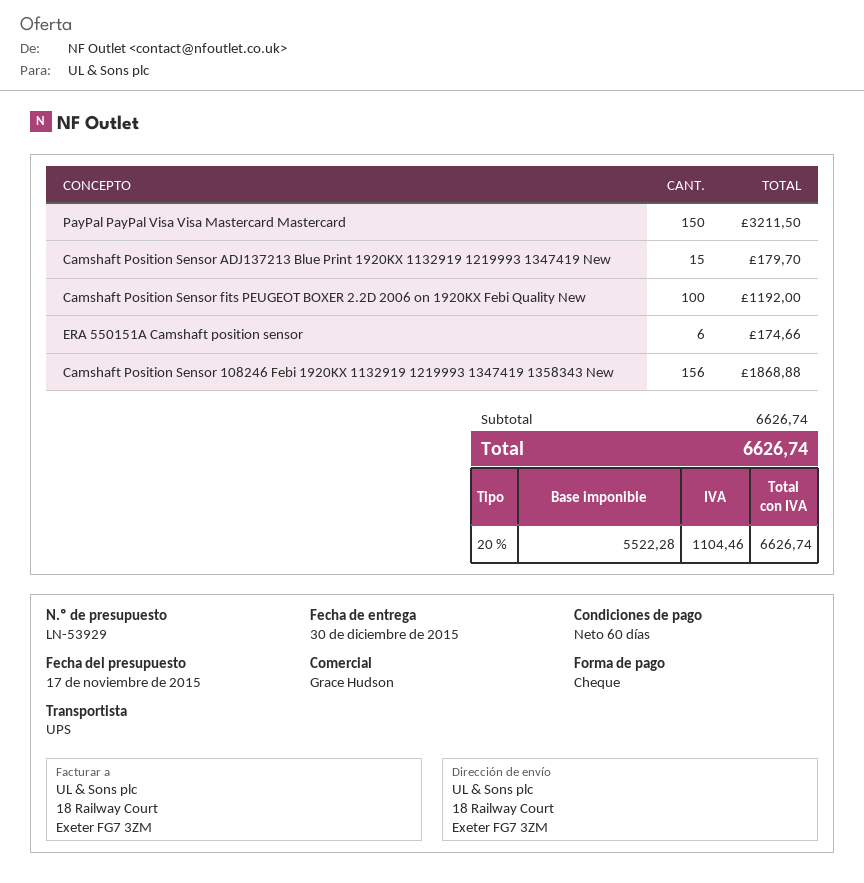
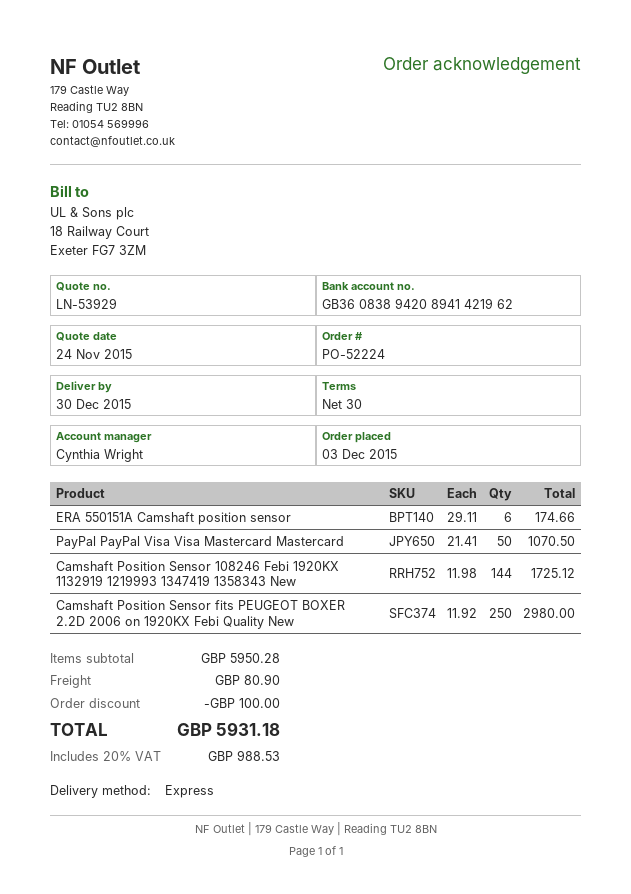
quote date: 2015-11-17 -> 2015-11-24
payment terms: 60 days -> 30 days
sales rep: Grace Hudson -> Cynthia Wright
shipping method: UPS -> express
PayPal PayPal Visa Visa Mastercard Mastercard: 150 for 3211.50 -> 50 for 1070.50
Camshaft Position Sensor ADJ137213 Blue Print 1920KX 1132919 1219993 1347419 New: 15 for 179.70 -> none
Camshaft Position Sensor fits PEUGEOT BOXER 2.2D 2006 on 1920KX Febi Quality New: 100 for 1192.00 -> 250 for 2980.00
Camshaft Position Sensor 108246 Febi 1920KX 1132919 1219993 1347419 1358343 New: 156 for 1868.88 -> 144 for 1725.12
subtotal: 6626.74 -> 5950.28
discount: none -> 100.00
shipping: none -> 80.90
tax: 20% = 1104.46 -> 20% = 988.53
total: 6626.74 -> 5931.18

